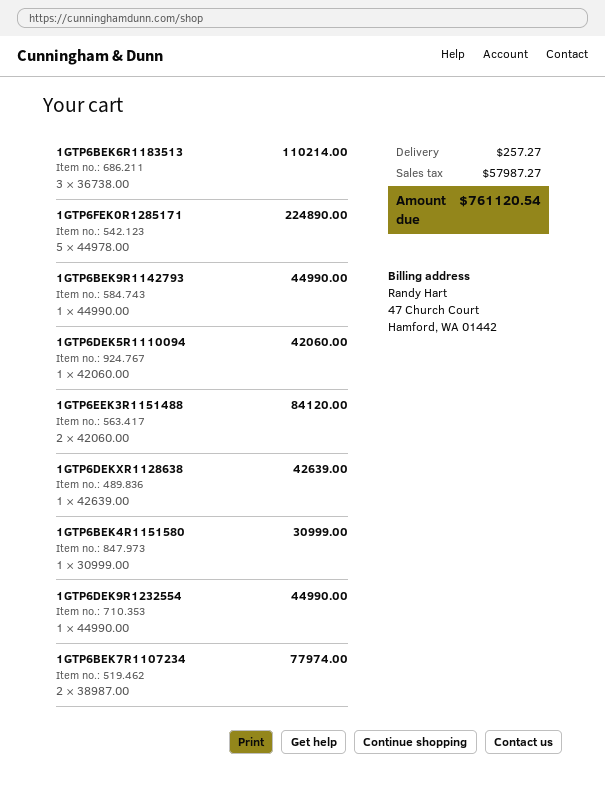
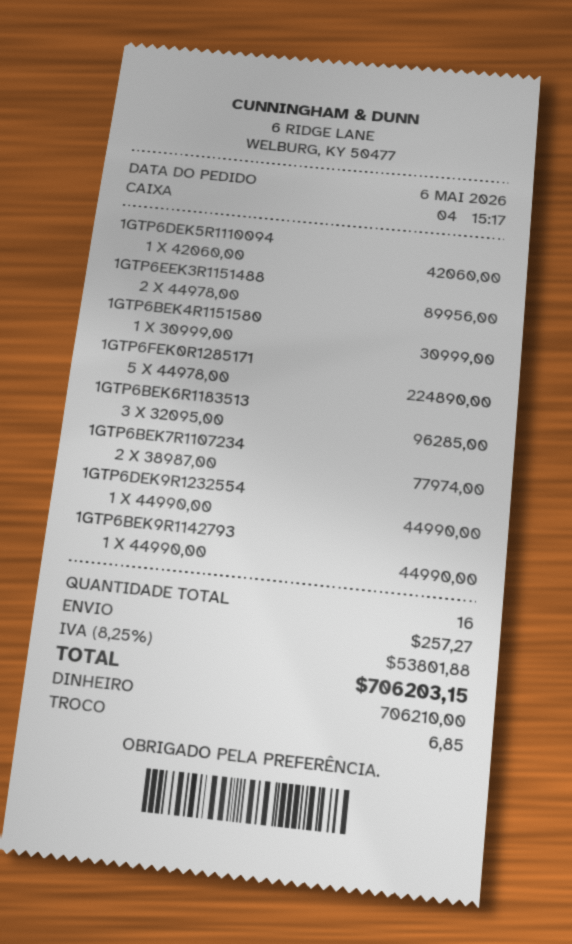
1GTP6BEK6R1183513: 3 x 36738.00 = 110214.00 -> 3 x 32095.00 = 96285.00
1GTP6EEK3R1151488: 2 x 42060.00 = 84120.00 -> 2 x 44978.00 = 89956.00
1GTP6DEKXR1128638: 1 x 42639.00 = 42639.00 -> none
tax: 57987.27 -> 53801.88
total: 761120.54 -> 706203.15

